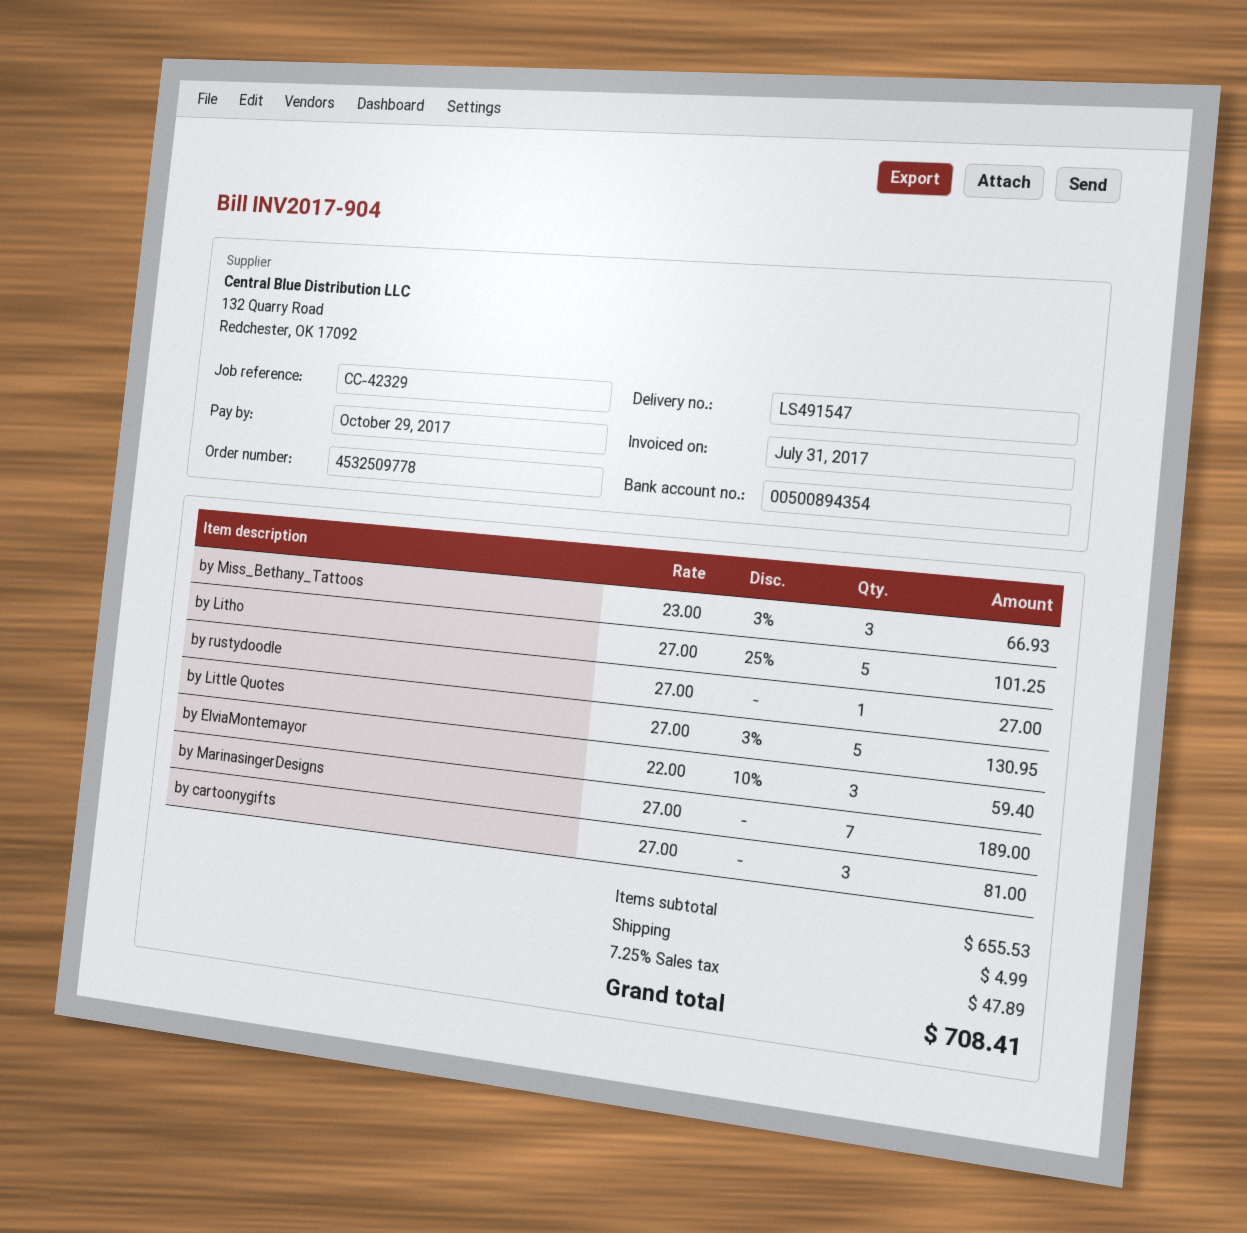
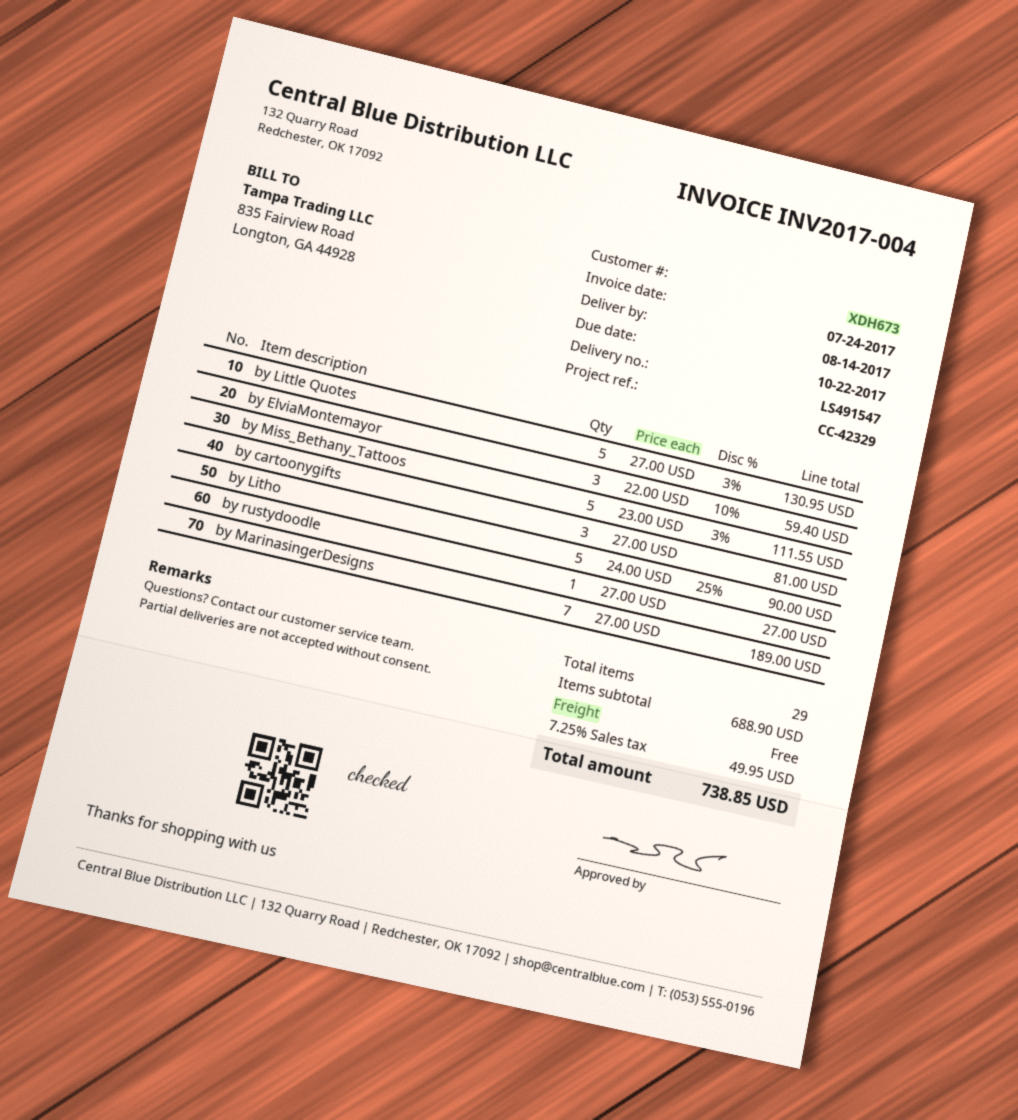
invoice number: INV2017-904 -> INV2017-004
invoice date: 2017-07-31 -> 2017-07-24
due date: 2017-10-29 -> 2017-10-22
by Miss_Bethany_Tattoos: 3 x 23.00 - 3% = 66.93 -> 5 x 23.00 - 3% = 111.55
by Litho: 5 x 27.00 - 25% = 101.25 -> 5 x 24.00 - 25% = 90.00
subtotal: 655.53 -> 688.90
shipping: 4.99 -> 0.00
tax: 7.25% = 47.89 -> 7.25% = 49.95
total: 708.41 -> 738.85

